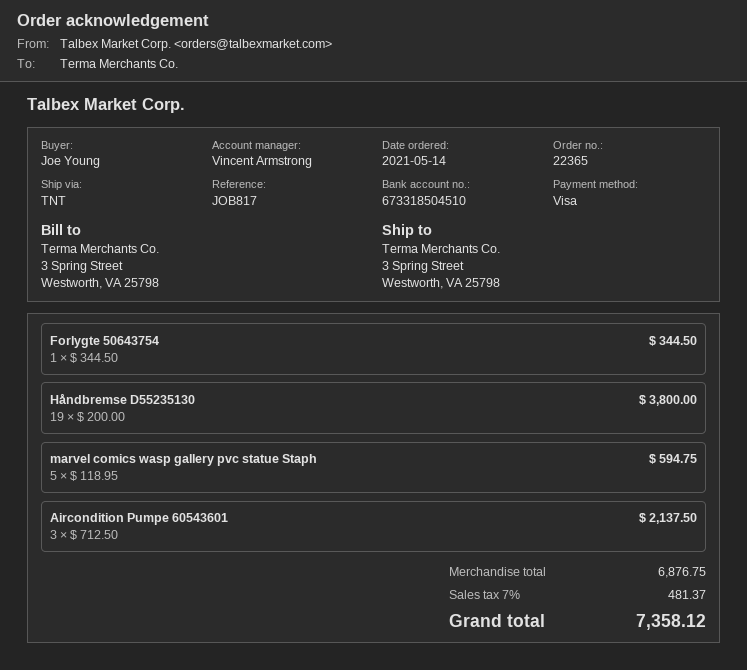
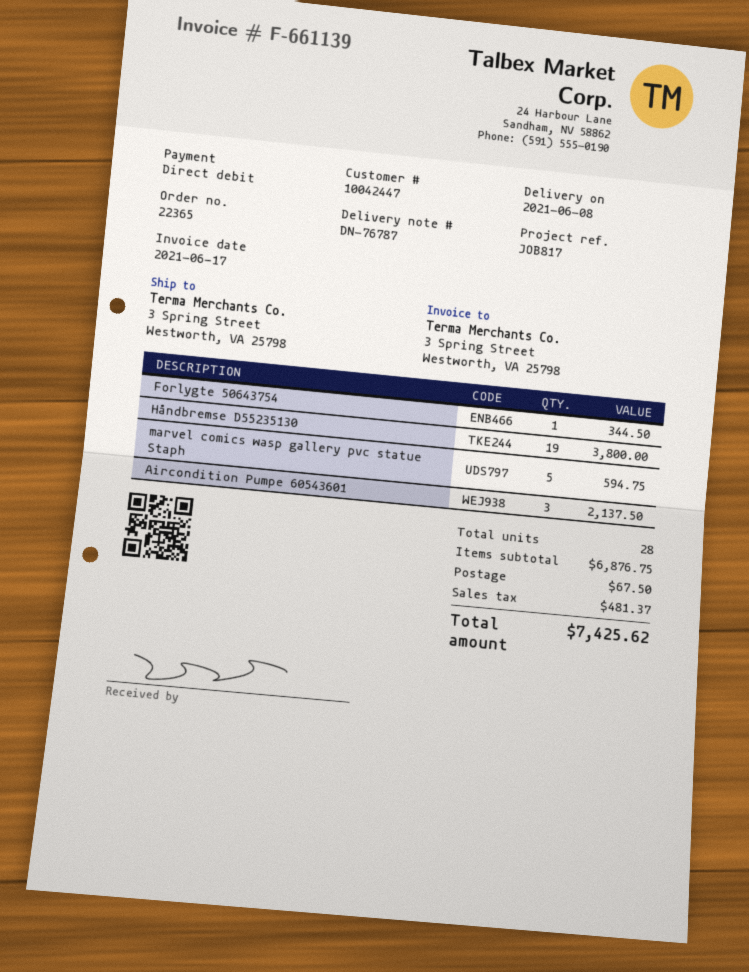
payment method: Visa -> direct debit
shipping: none -> 67.50
total: 7358.12 -> 7425.62

